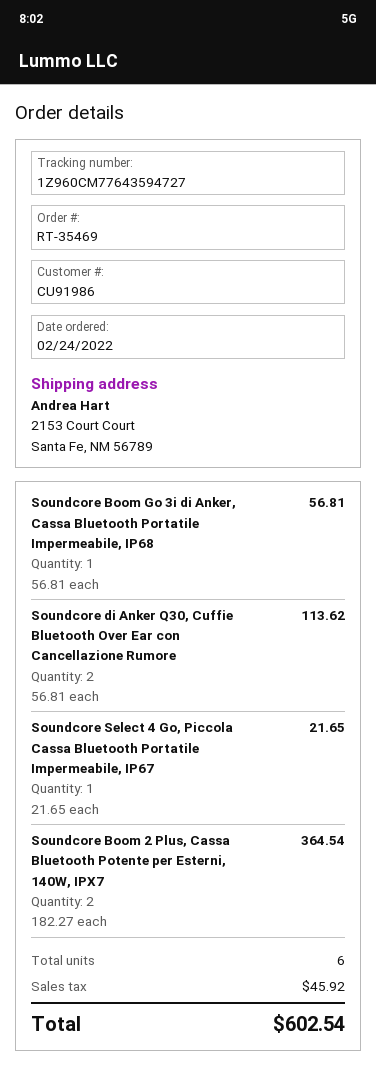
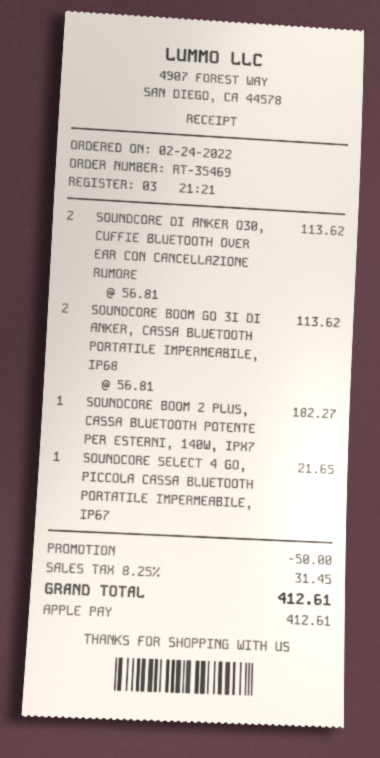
Soundcore Boom Go 3i di Anker, Cassa Bluetooth Portatile Impermeabile, IP68: 1 x 56.81 = 56.81 -> 2 x 56.81 = 113.62
Soundcore Boom 2 Plus, Cassa Bluetooth Potente per Esterni, 140W, IPX7: 2 x 182.27 = 364.54 -> 1 x 182.27 = 182.27
discount: none -> 50.00
tax: 45.92 -> 31.45
total: 602.54 -> 412.61

